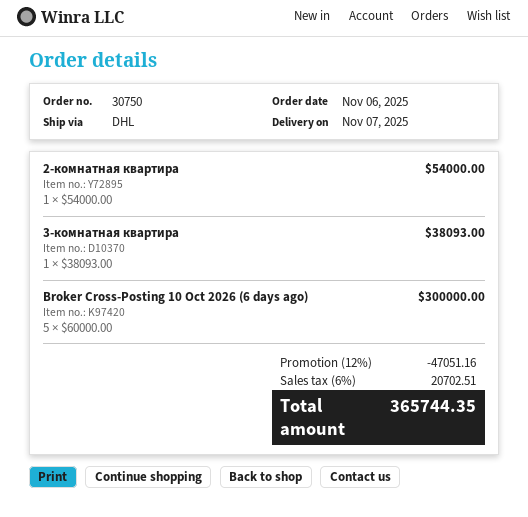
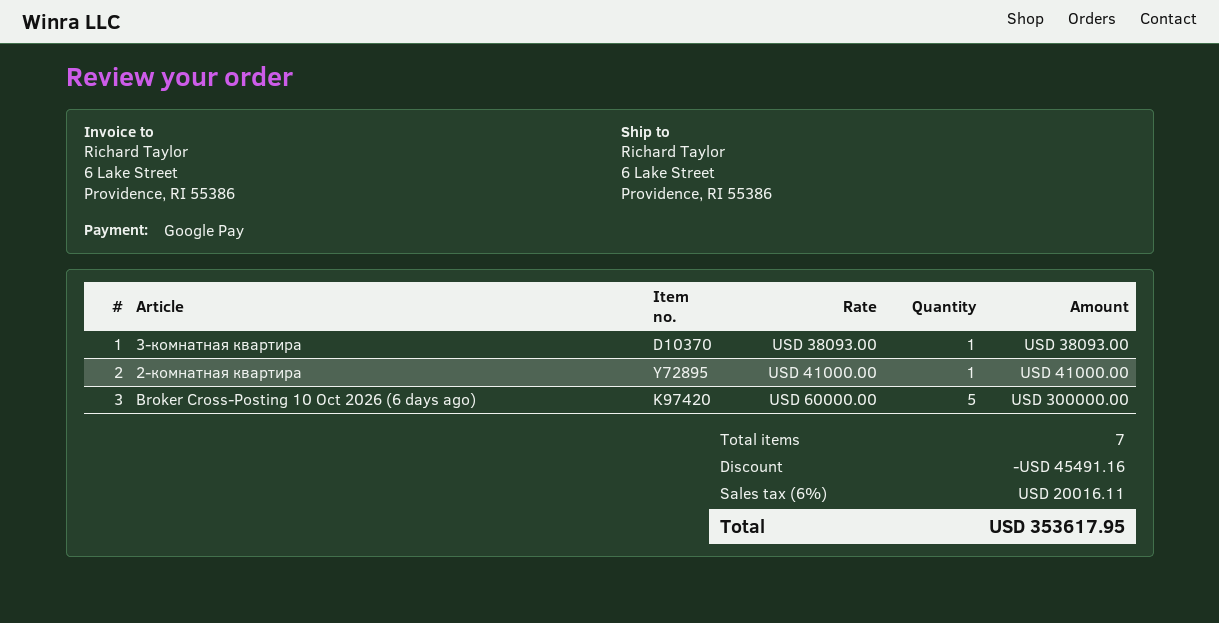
2-комнатная квартира: 1 x 54000.00 = 54000.00 -> 1 x 41000.00 = 41000.00
discount: 47051.16 -> 45491.16
tax: 6% = 20702.51 -> 6% = 20016.11
total: 365744.35 -> 353617.95

